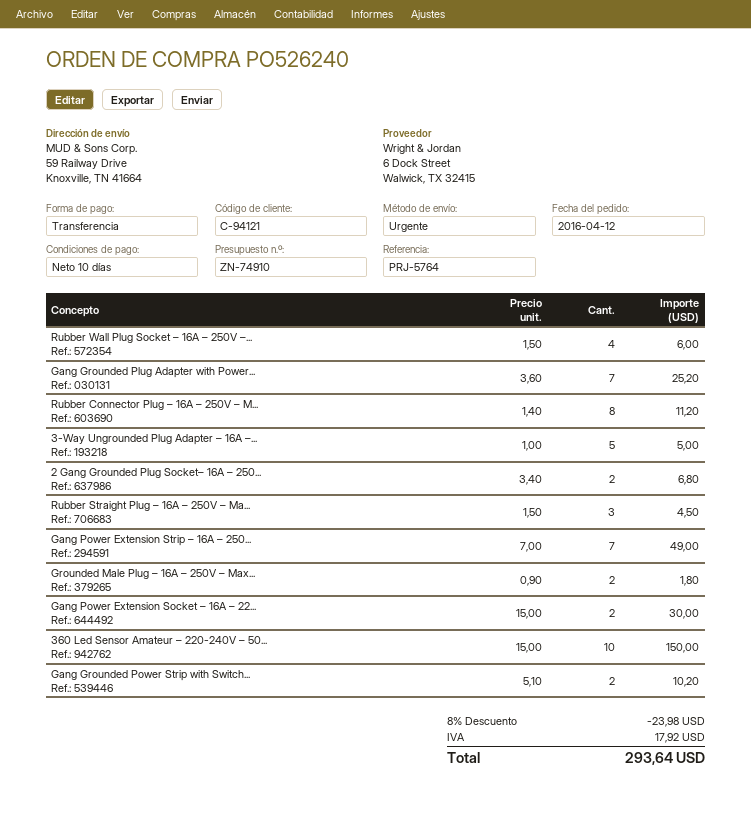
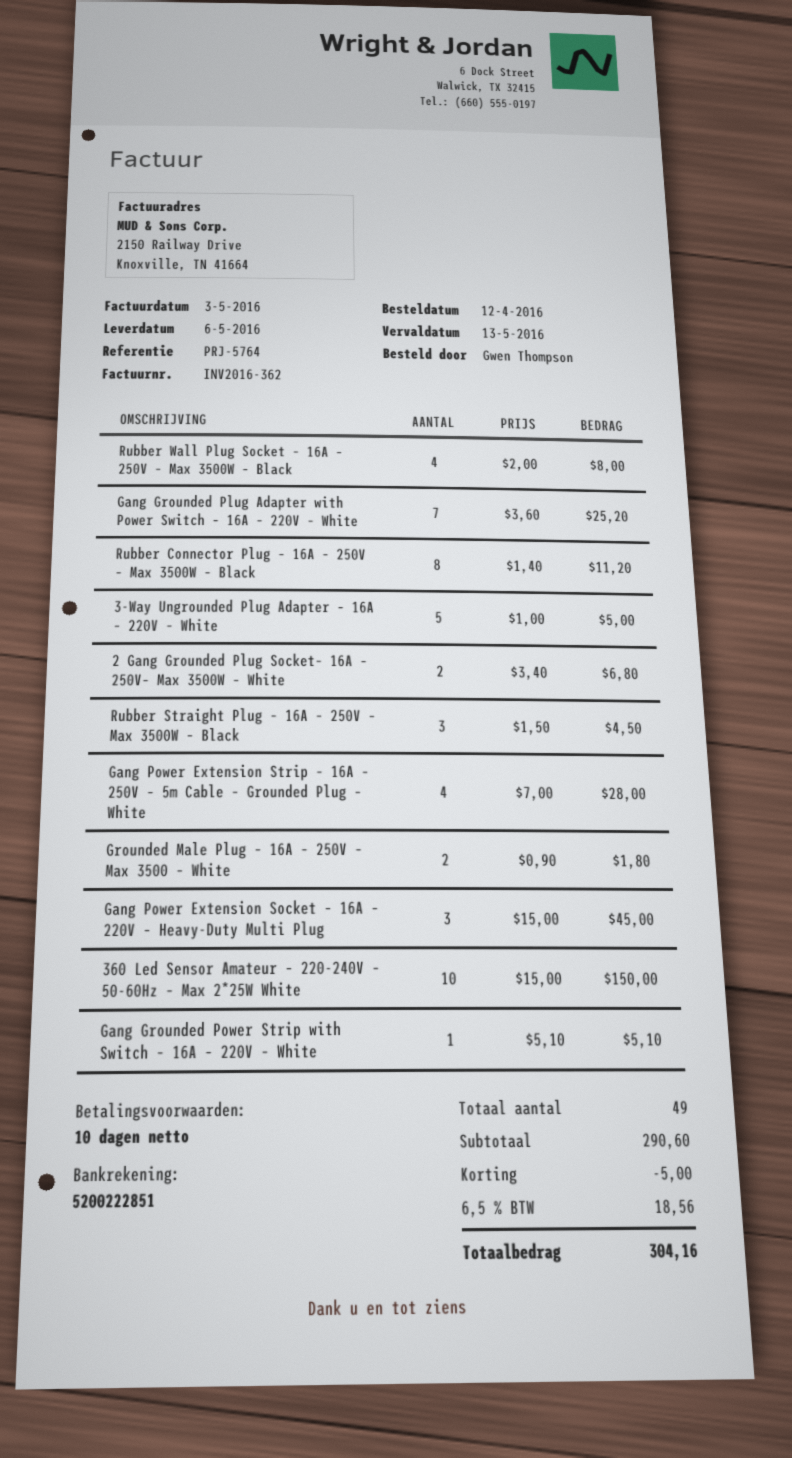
Rubber Wall Plug Socket – 16A – 250V –...: 4 x 1.50 = 6.00 -> 4 x 2.00 = 8.00
Gang Power Extension Strip – 16A – 250...: 7 x 7.00 = 49.00 -> 4 x 7.00 = 28.00
Gang Power Extension Socket – 16A – 22...: 2 x 15.00 = 30.00 -> 3 x 15.00 = 45.00
Gang Grounded Power Strip with Switch...: 2 x 5.10 = 10.20 -> 1 x 5.10 = 5.10
discount: 23.98 -> 5.00
tax: 17.92 -> 18.56
total: 293.64 -> 304.16

